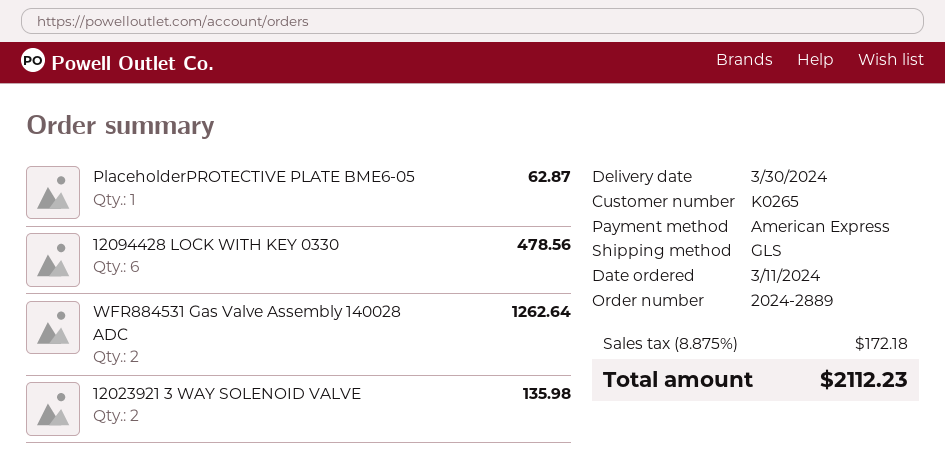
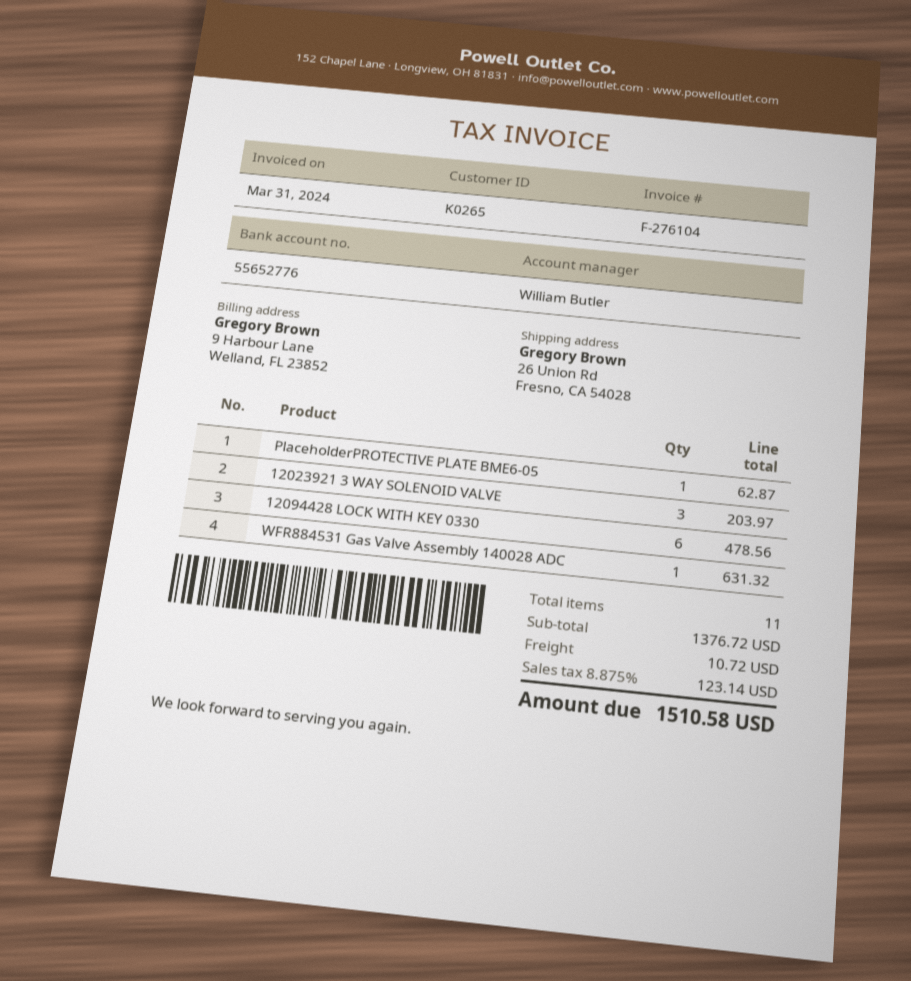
WFR884531 Gas Valve Assembly 140028 ADC: 2 for 1262.64 -> 1 for 631.32
12023921 3 WAY SOLENOID VALVE: 2 for 135.98 -> 3 for 203.97
shipping: none -> 10.72
tax: 8.875% = 172.18 -> 8.875% = 123.14
total: 2112.23 -> 1510.58

